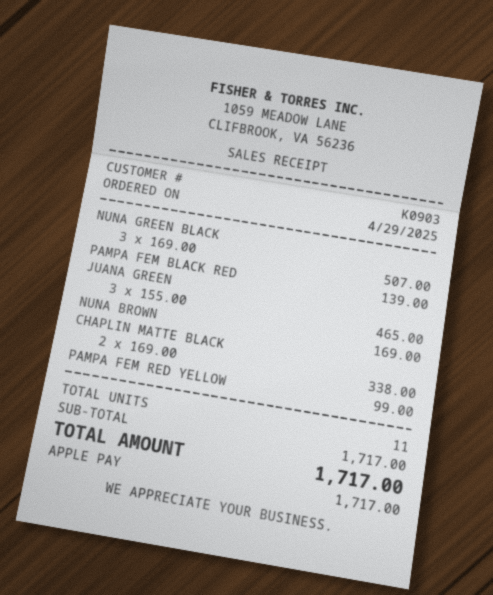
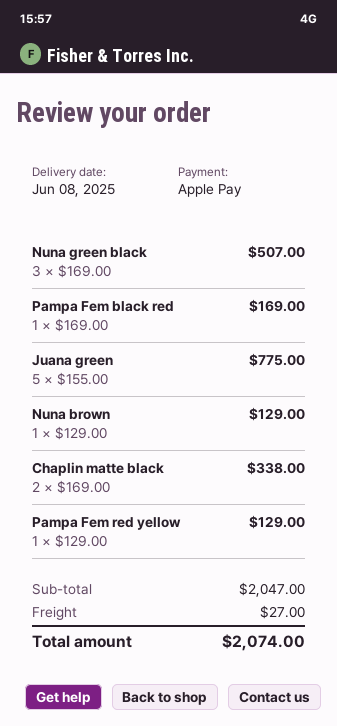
PAMPA FEM BLACK RED: 1 x 139.00 = 139.00 -> 1 x 169.00 = 169.00
JUANA GREEN: 3 x 155.00 = 465.00 -> 5 x 155.00 = 775.00
NUNA BROWN: 1 x 169.00 = 169.00 -> 1 x 129.00 = 129.00
PAMPA FEM RED YELLOW: 1 x 99.00 = 99.00 -> 1 x 129.00 = 129.00
subtotal: 1717.00 -> 2047.00
shipping: none -> 27.00
total: 1717.00 -> 2074.00

